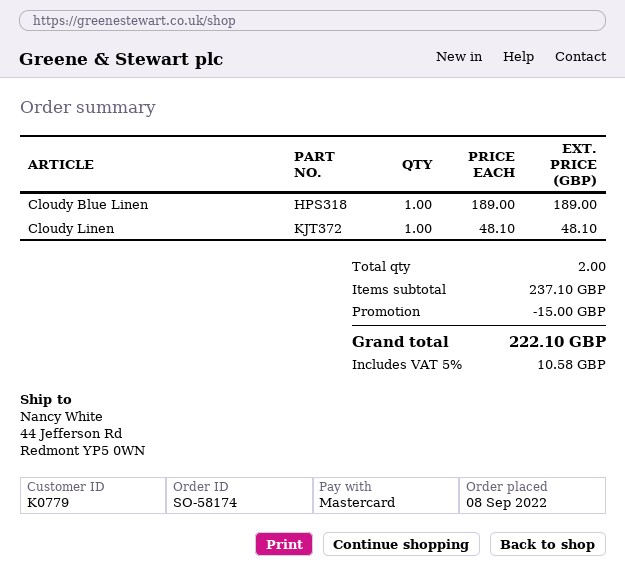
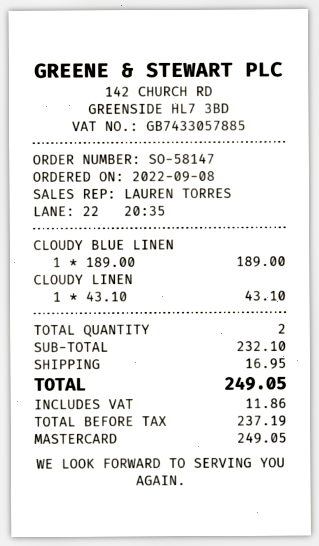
order number: SO-58174 -> SO-58147
Cloudy Linen: 1 x 48.10 = 48.10 -> 1 x 43.10 = 43.10
subtotal: 237.10 -> 232.10
discount: 15.00 -> none
shipping: none -> 16.95
tax: 10.58 -> 11.86
total: 222.10 -> 249.05

